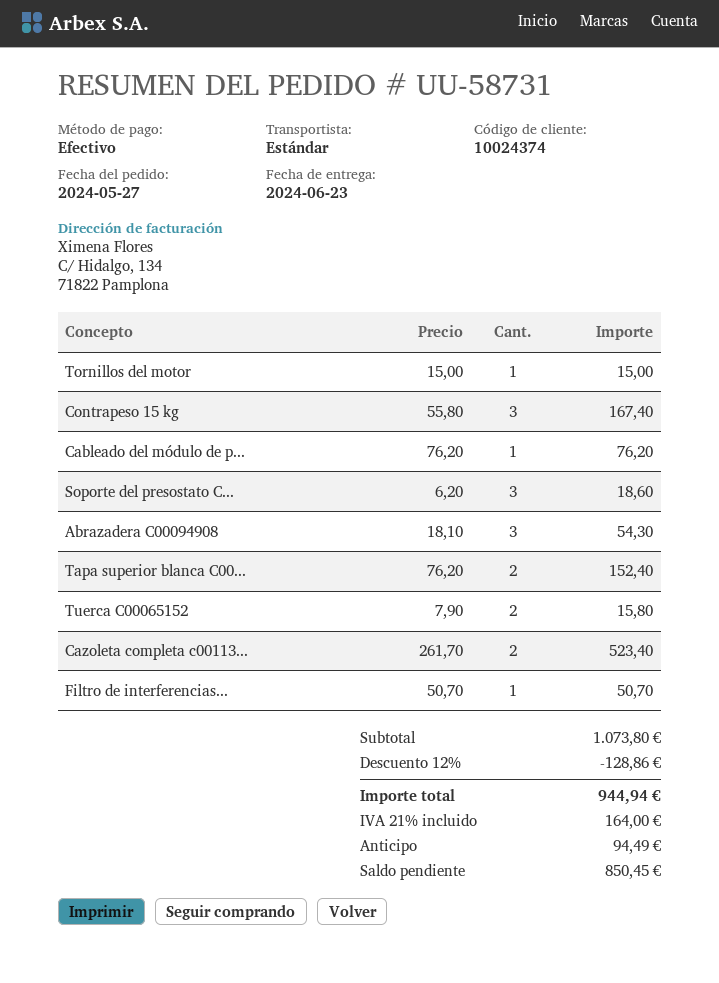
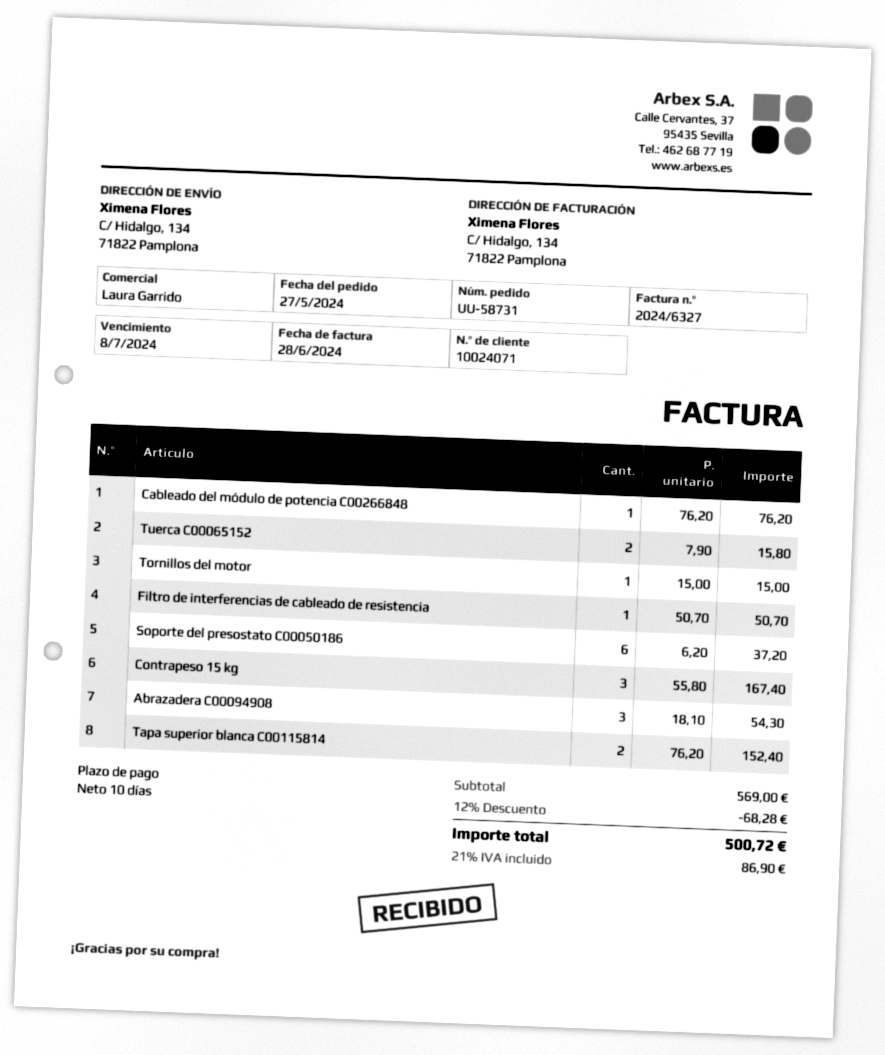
customer number: 10024374 -> 10024071
Soporte del presostato C...: 3 x 6.20 = 18.60 -> 6 x 6.20 = 37.20
Cazoleta completa c00113...: 2 x 261.70 = 523.40 -> none
subtotal: 1073.80 -> 569.00
discount: 12% = 128.86 -> 12% = 68.28
tax: 21% = 164.00 -> 21% = 86.90
total: 944.94 -> 500.72

